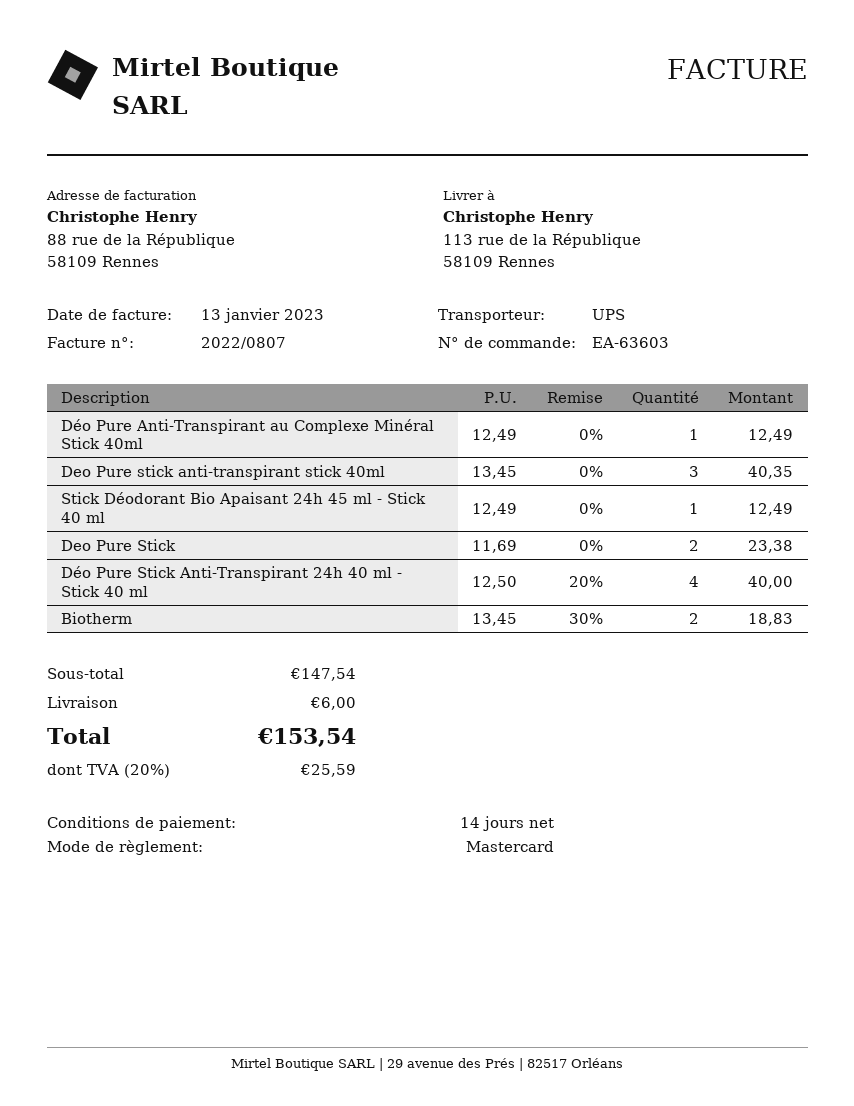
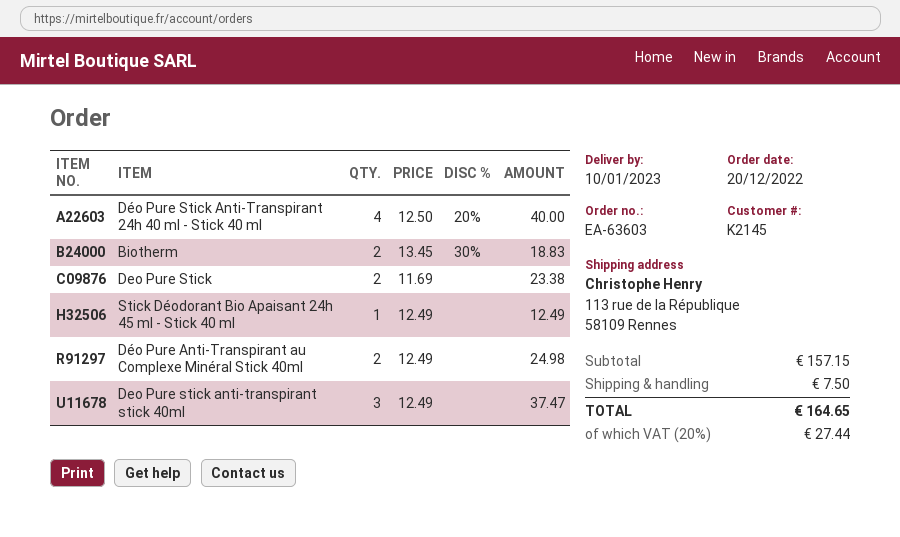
Déo Pure Anti-Transpirant au Complexe Minéral Stick 40ml: 1 x 12.49 = 12.49 -> 2 x 12.49 = 24.98
Deo Pure stick anti-transpirant stick 40ml: 3 x 13.45 = 40.35 -> 3 x 12.49 = 37.47
subtotal: 147.54 -> 157.15
shipping: 6.00 -> 7.50
tax: 20% = 25.59 -> 20% = 27.44
total: 153.54 -> 164.65

